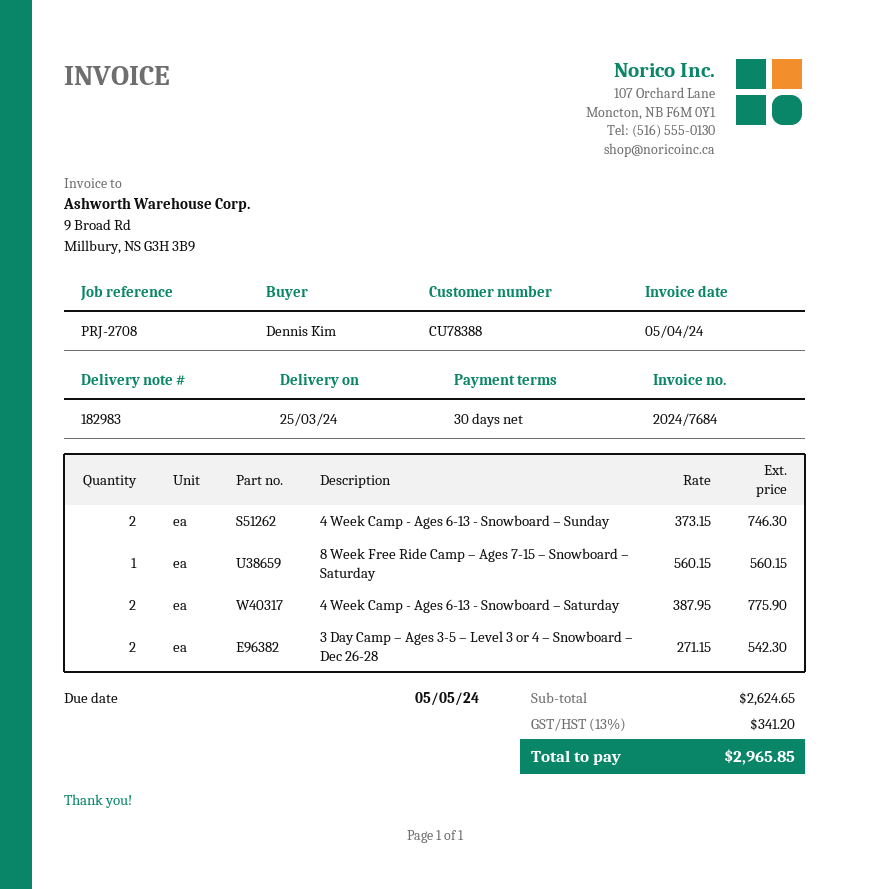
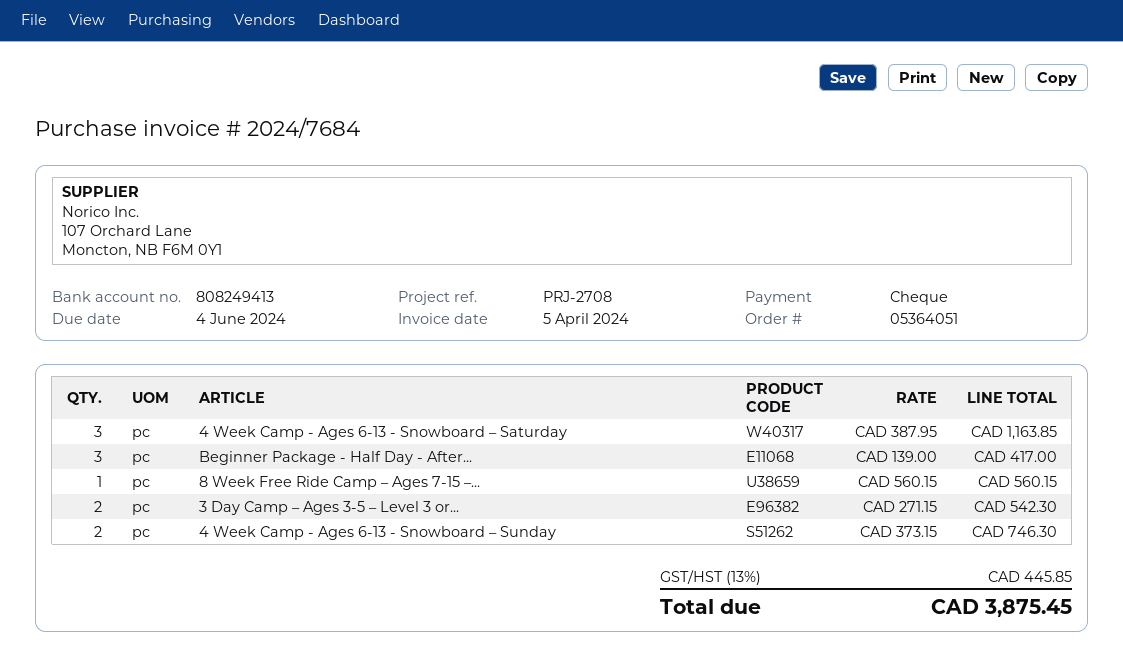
due date: 2024-05-05 -> 2024-06-04
4 Week Camp - Ages 6-13 - Snowboard – Saturday: 2 x 387.95 = 775.90 -> 3 x 387.95 = 1163.85
Beginner Package - Half Day - After...: none -> 3 x 139.00 = 417.00
tax: 13% = 341.20 -> 13% = 445.85
total: 2965.85 -> 3875.45

